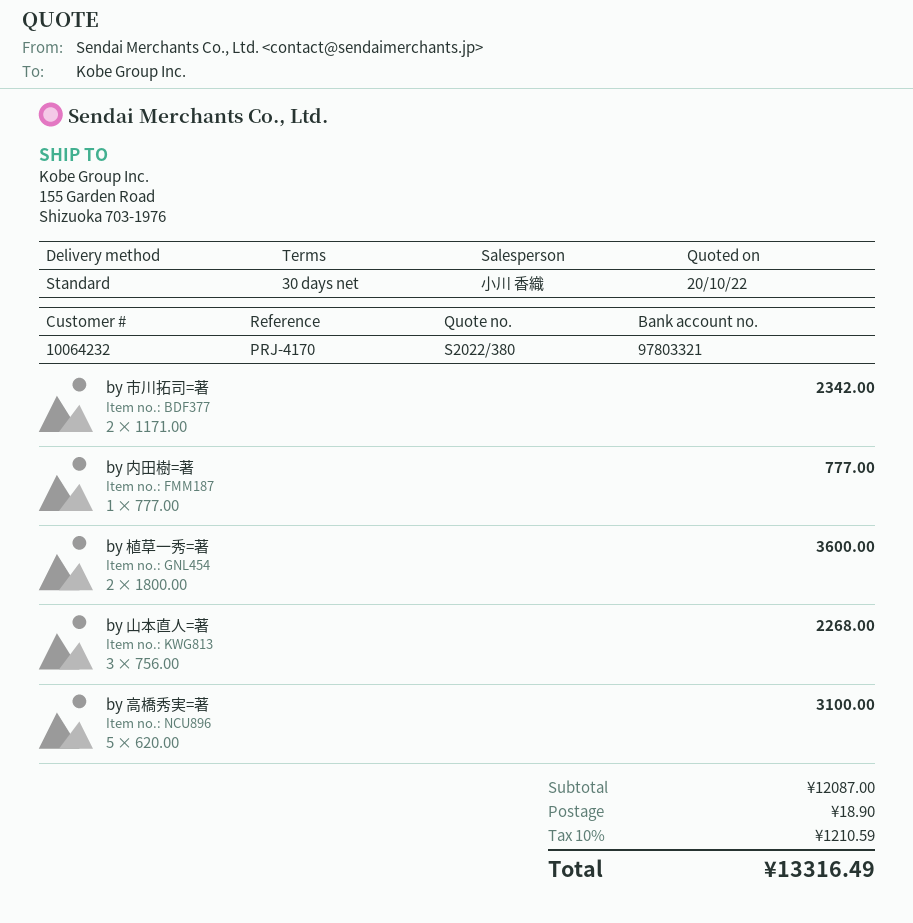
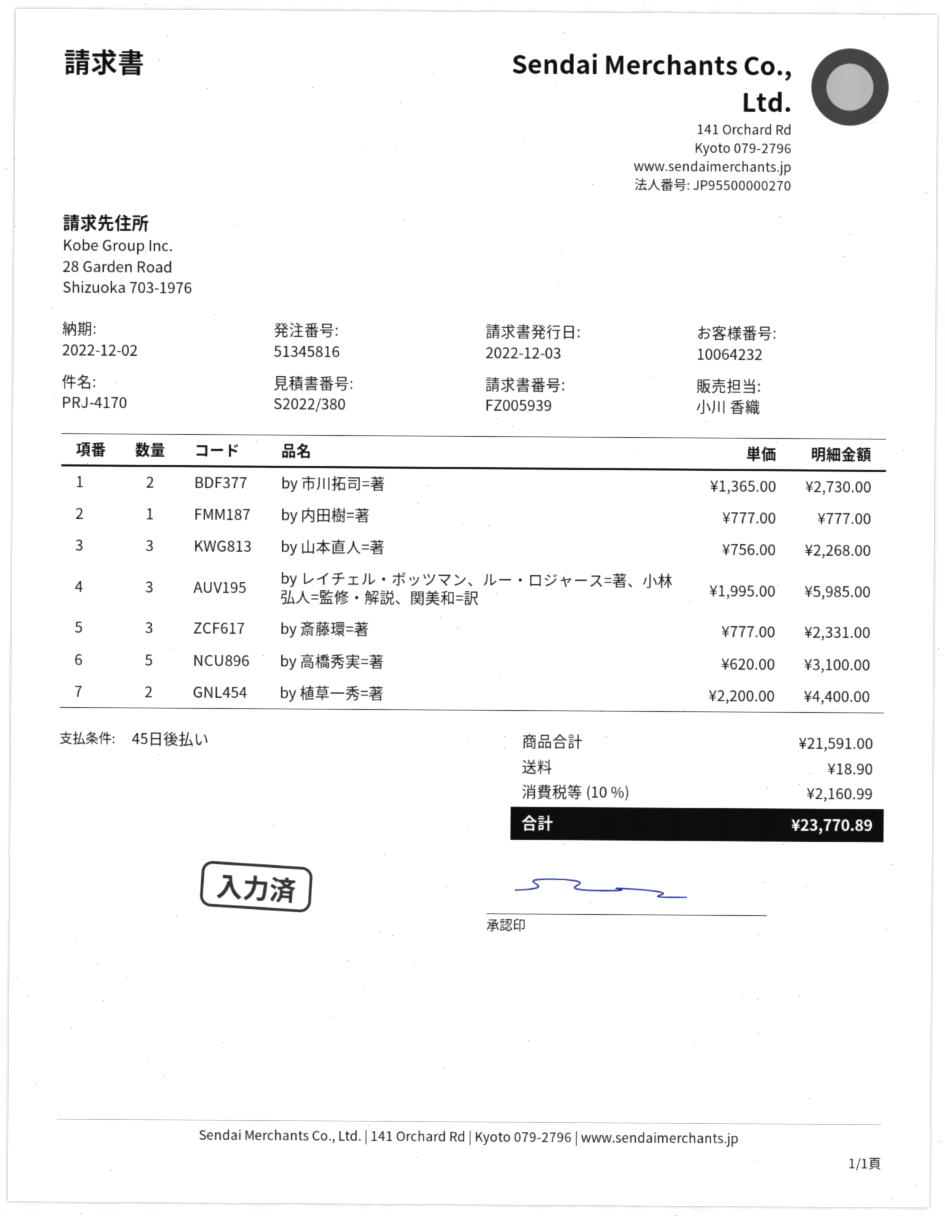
payment terms: 30 days -> 45 days
by 市川拓司=著: 2 x 1171.00 = 2342.00 -> 2 x 1365.00 = 2730.00
by 植草一秀=著: 2 x 1800.00 = 3600.00 -> 2 x 2200.00 = 4400.00
by レイチェル・ボッツマン、ルー・ロジャース=著、小林弘人=監修・解説、関美和=訳: none -> 3 x 1995.00 = 5985.00
by 斎藤環=著: none -> 3 x 777.00 = 2331.00
subtotal: 12087.00 -> 21591.00
tax: 10% = 1210.59 -> 10% = 2160.99
total: 13316.49 -> 23770.89

